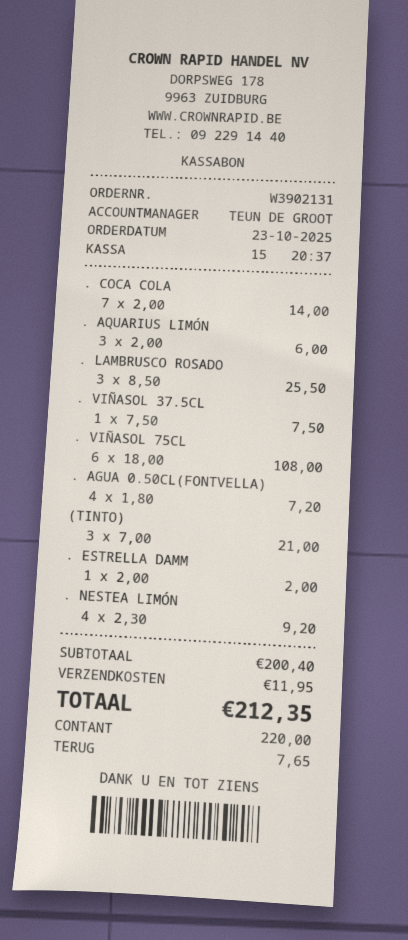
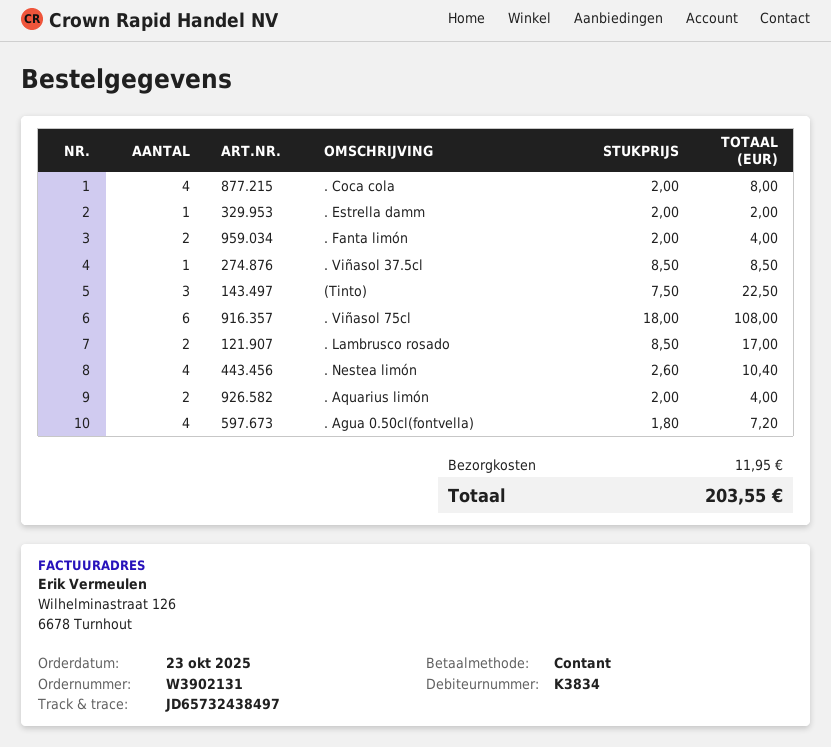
. COCA COLA: 7 x 2.00 = 14.00 -> 4 x 2.00 = 8.00
. AQUARIUS LIMÓN: 3 x 2.00 = 6.00 -> 2 x 2.00 = 4.00
. LAMBRUSCO ROSADO: 3 x 8.50 = 25.50 -> 2 x 8.50 = 17.00
. VIÑASOL 37.5CL: 1 x 7.50 = 7.50 -> 1 x 8.50 = 8.50
(TINTO): 3 x 7.00 = 21.00 -> 3 x 7.50 = 22.50
. NESTEA LIMÓN: 4 x 2.30 = 9.20 -> 4 x 2.60 = 10.40
. Fanta limón: none -> 2 x 2.00 = 4.00
total: 212.35 -> 203.55

